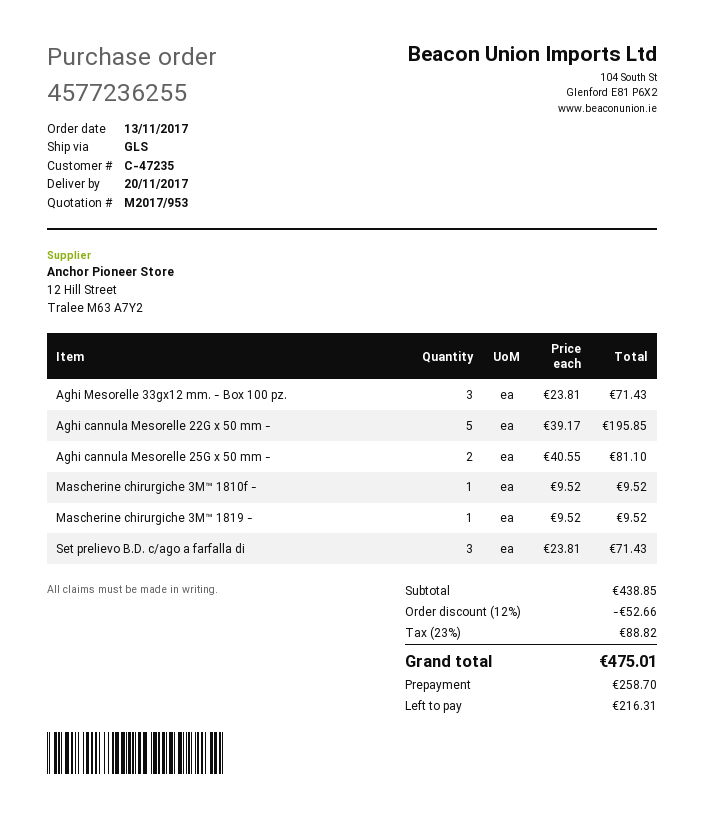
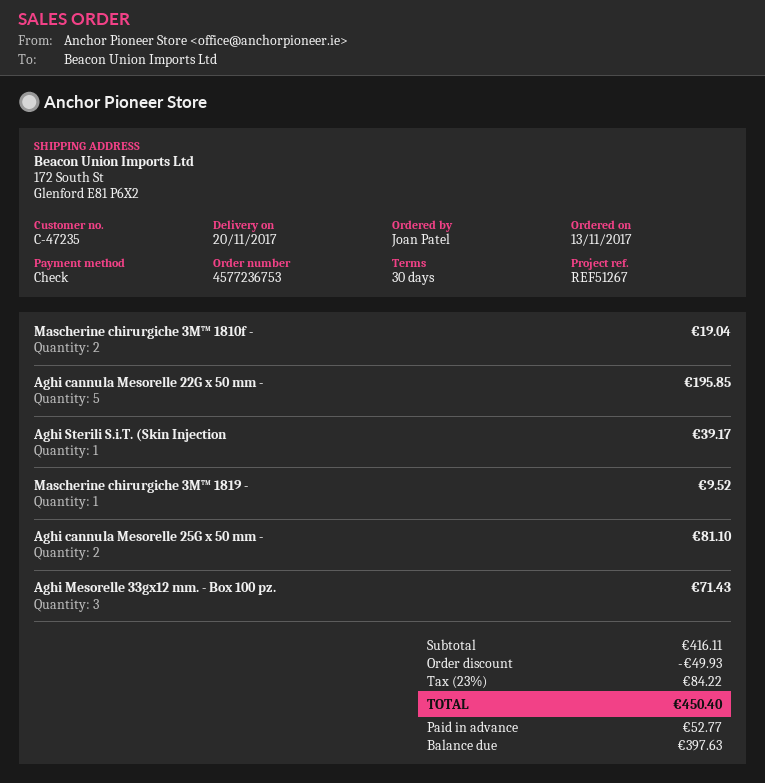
order number: 4577236255 -> 4577236753
Mascherine chirurgiche 3M™ 1810f -: 1 for 9.52 -> 2 for 19.04
Set prelievo B.D. c/ago a farfalla di: 3 for 71.43 -> none
Aghi Sterili S.i.T. (Skin Injection: none -> 1 for 39.17
subtotal: 438.85 -> 416.11
discount: 52.66 -> 49.93
tax: 23% = 88.82 -> 23% = 84.22
total: 475.01 -> 450.40
deposit: 258.70 -> 52.77
balance: 216.31 -> 397.63

